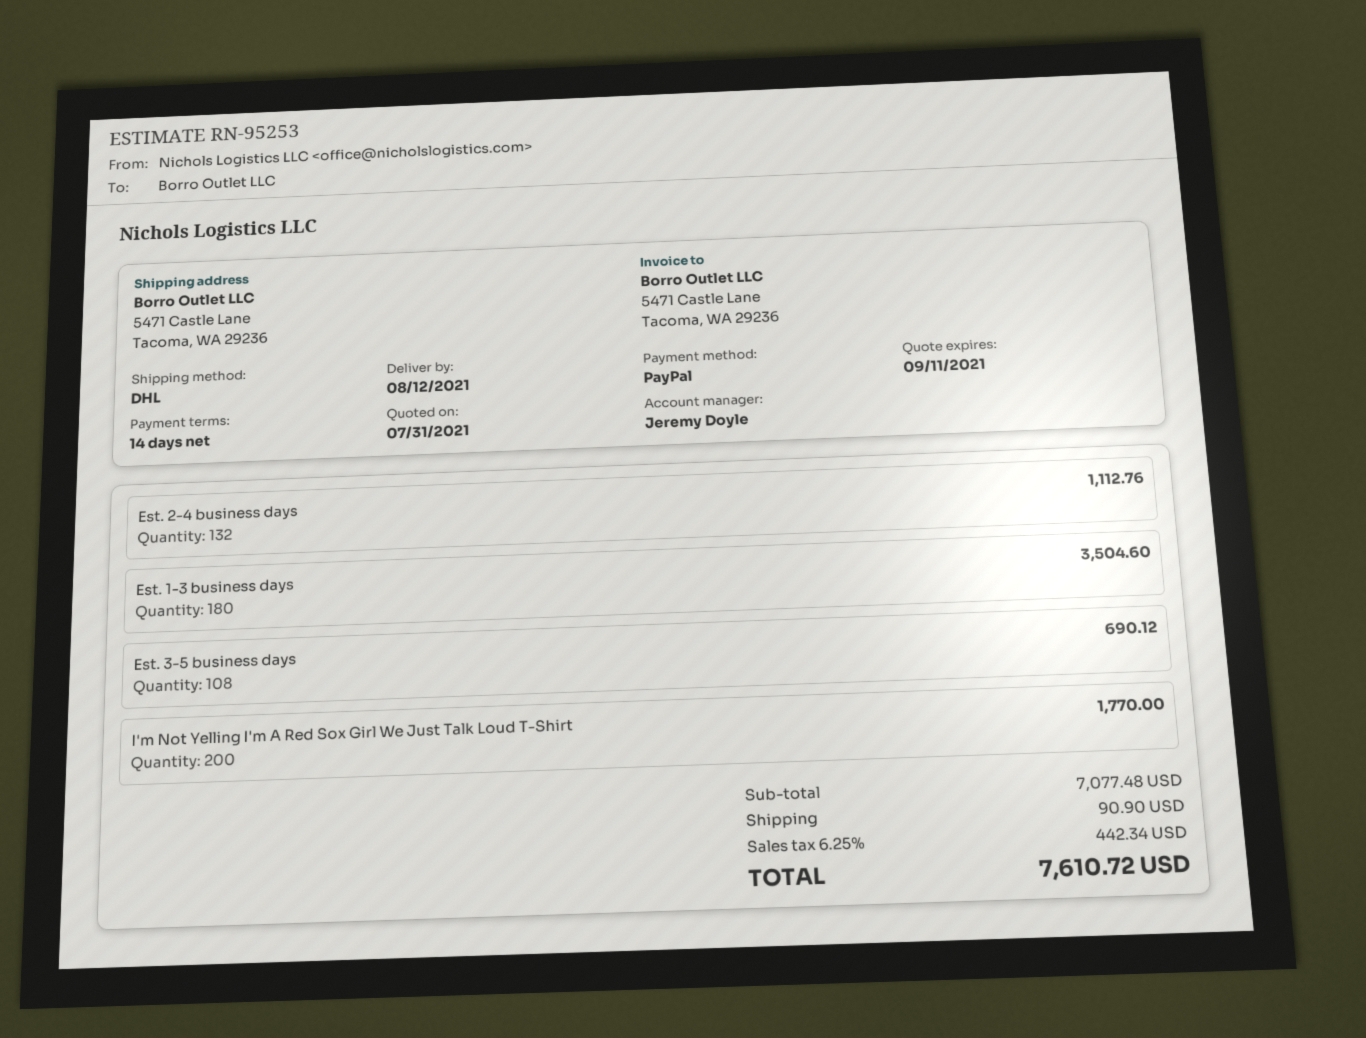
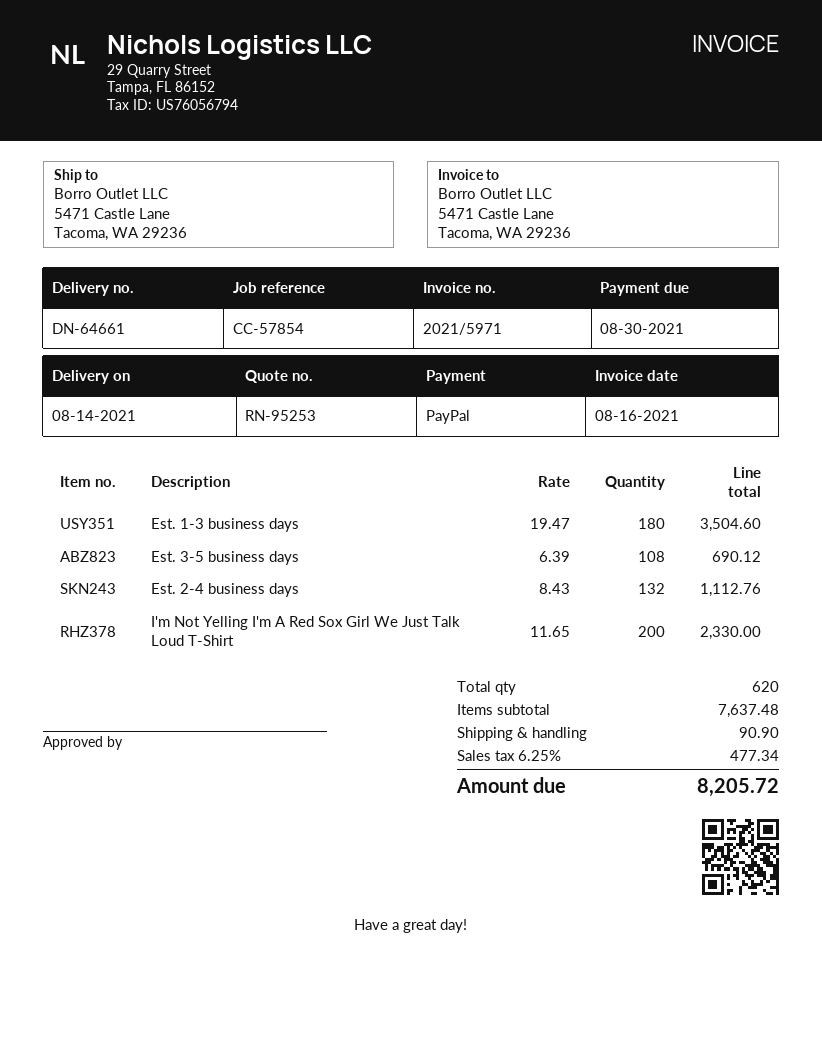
delivery date: 2021-08-12 -> 2021-08-14
I'm Not Yelling I'm A Red Sox Girl We Just Talk Loud T-Shirt: 200 for 1770.00 -> 200 for 2330.00
subtotal: 7077.48 -> 7637.48
tax: 6.25% = 442.34 -> 6.25% = 477.34
total: 7610.72 -> 8205.72

